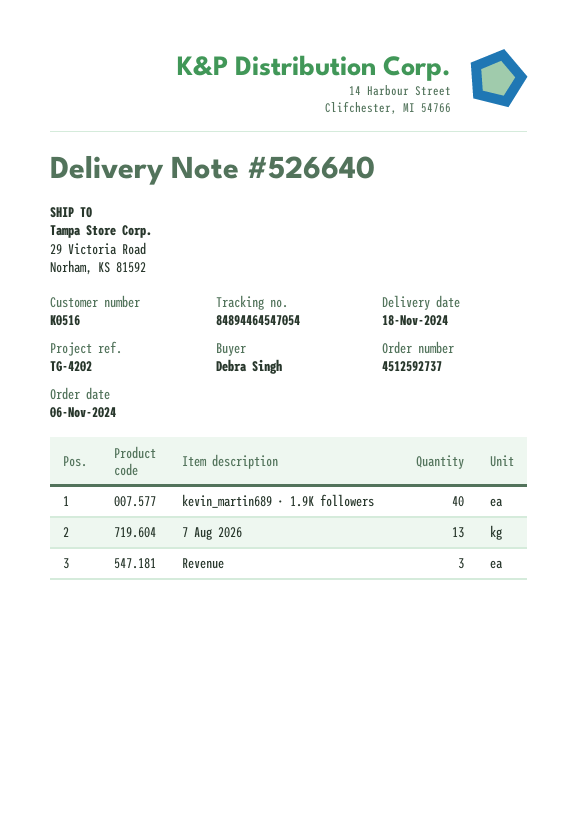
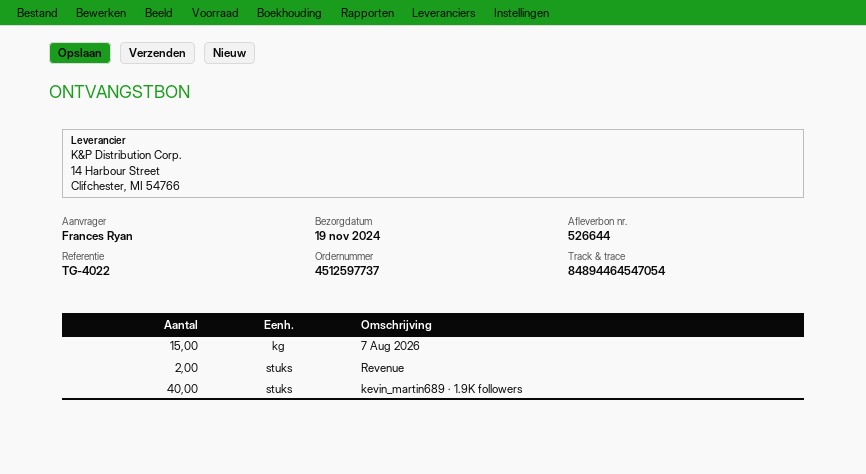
order number: 4512592737 -> 4512597737
delivery note number: 526640 -> 526644
delivery date: 2024-11-18 -> 2024-11-19
reference: TG-4202 -> TG-4022
ordered by: Debra Singh -> Frances Ryan
7 Aug 2026: 13 -> 15
Revenue: 3 -> 2

